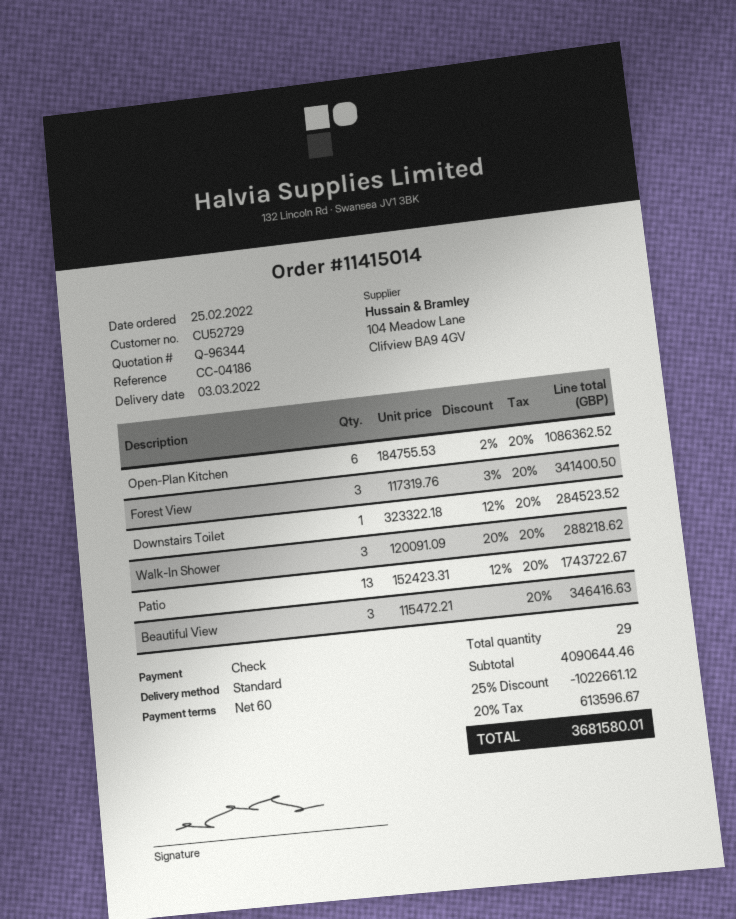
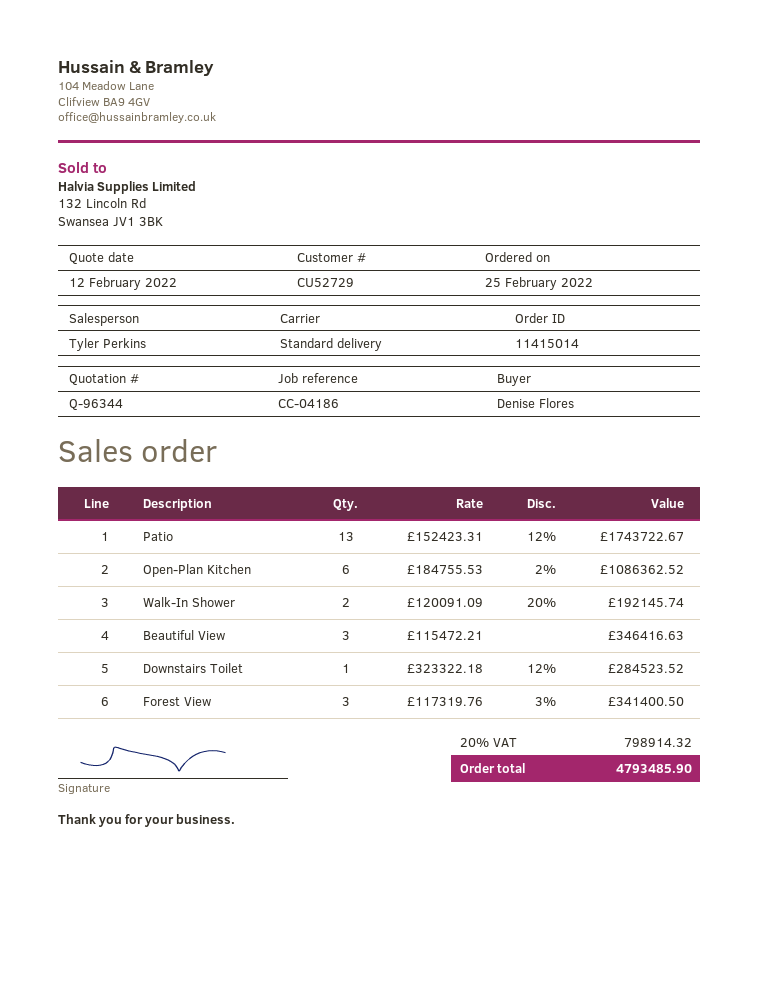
Walk-In Shower: 3 x 120091.09 - 20% = 288218.62 -> 2 x 120091.09 - 20% = 192145.74
discount: 25% = 1022661.12 -> none
tax: 20% = 613596.67 -> 20% = 798914.32
total: 3681580.01 -> 4793485.90

